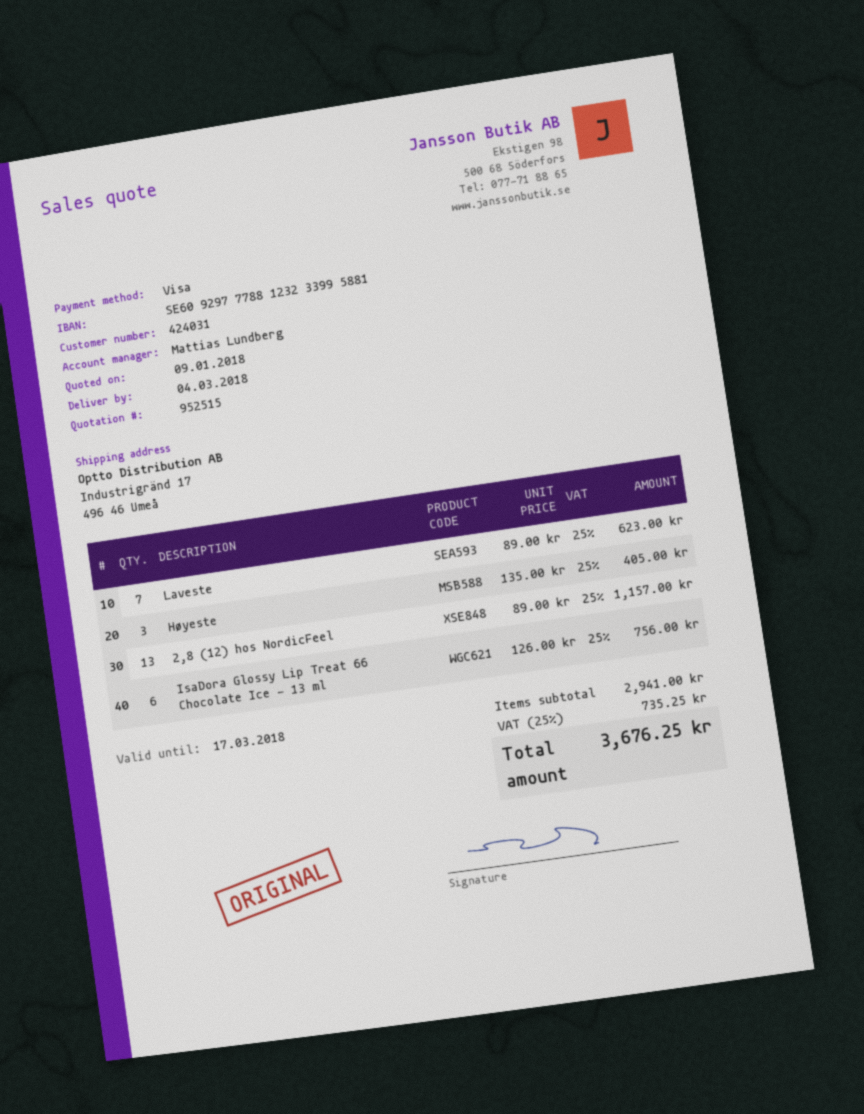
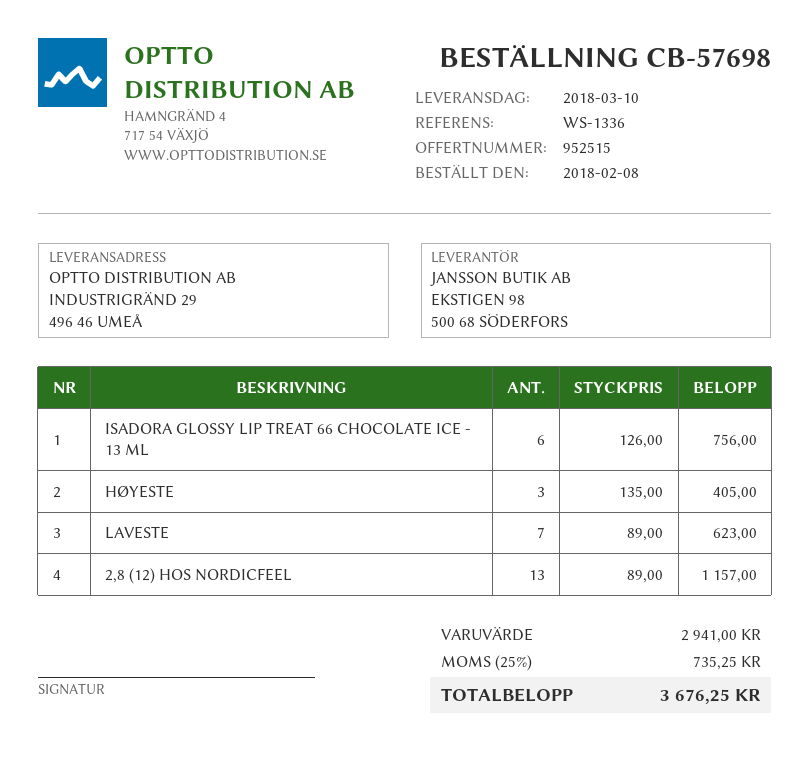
delivery date: 2018-03-04 -> 2018-03-10
ship to: Industrigränd 17, 496 46 Umeå -> INDUSTRIGRÄND 29, 496 46 UMEÅ

